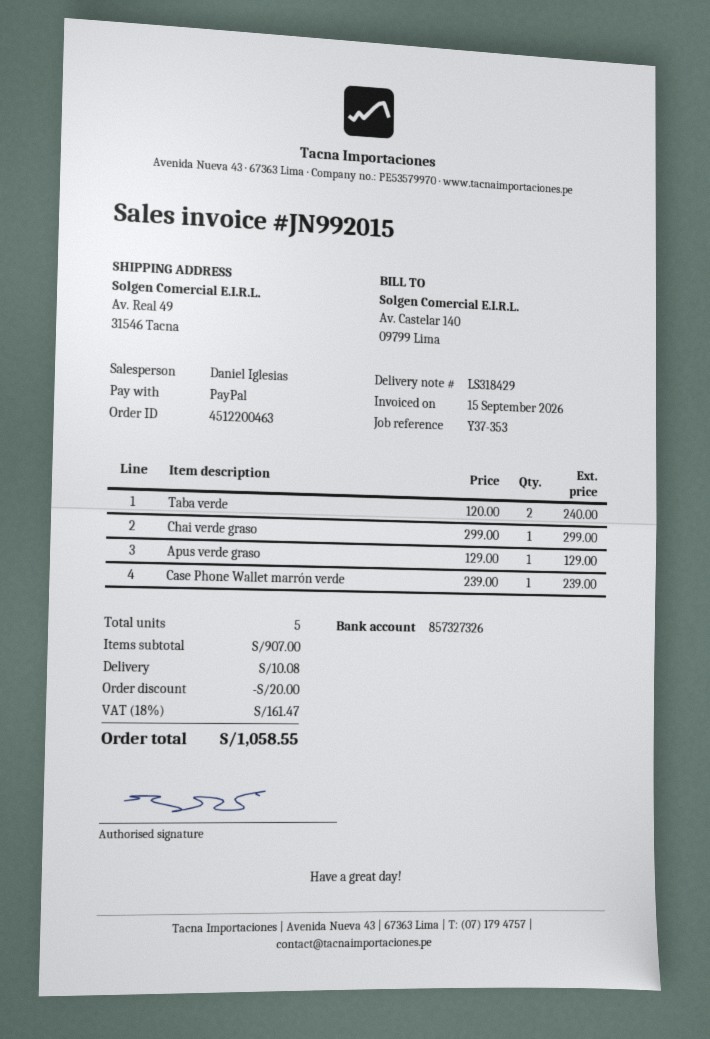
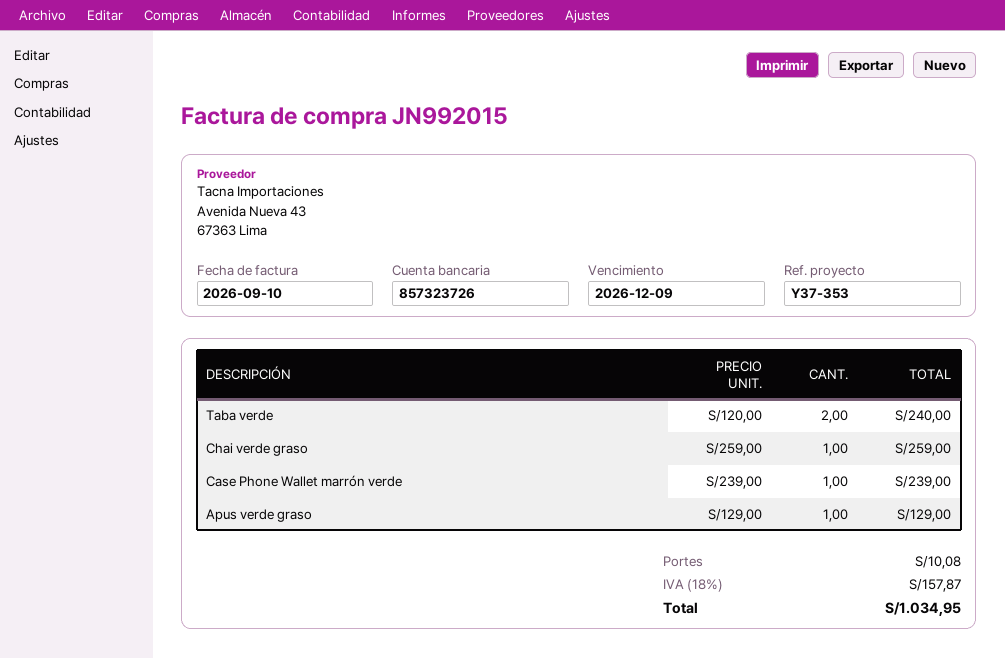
invoice date: 2026-09-15 -> 2026-09-10
bank account: 857327326 -> 857323726
Chai verde graso: 1 x 299.00 = 299.00 -> 1 x 259.00 = 259.00
discount: 20.00 -> none
tax: 18% = 161.47 -> 18% = 157.87
total: 1058.55 -> 1034.95

